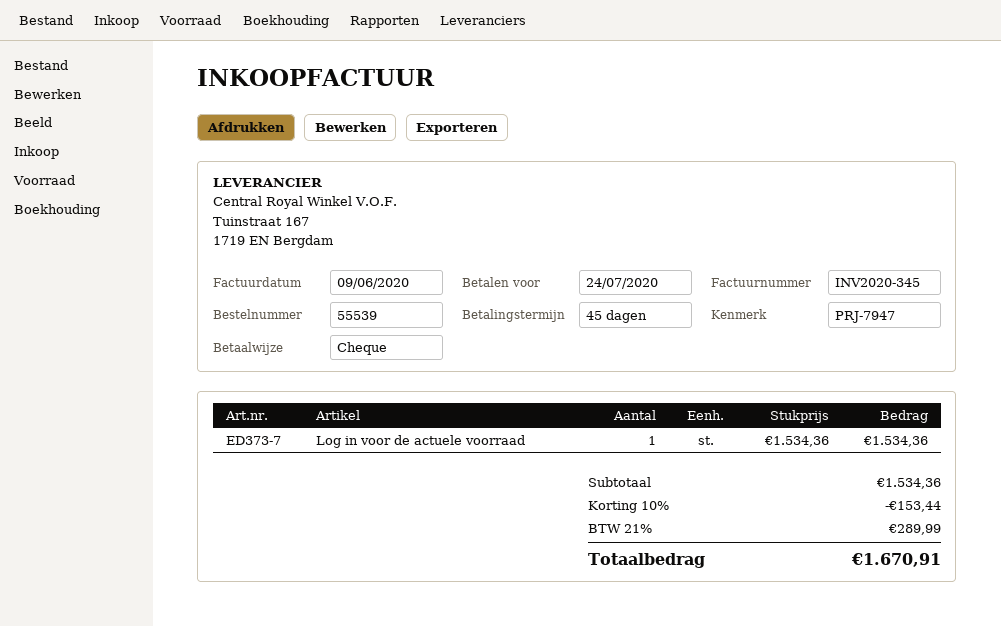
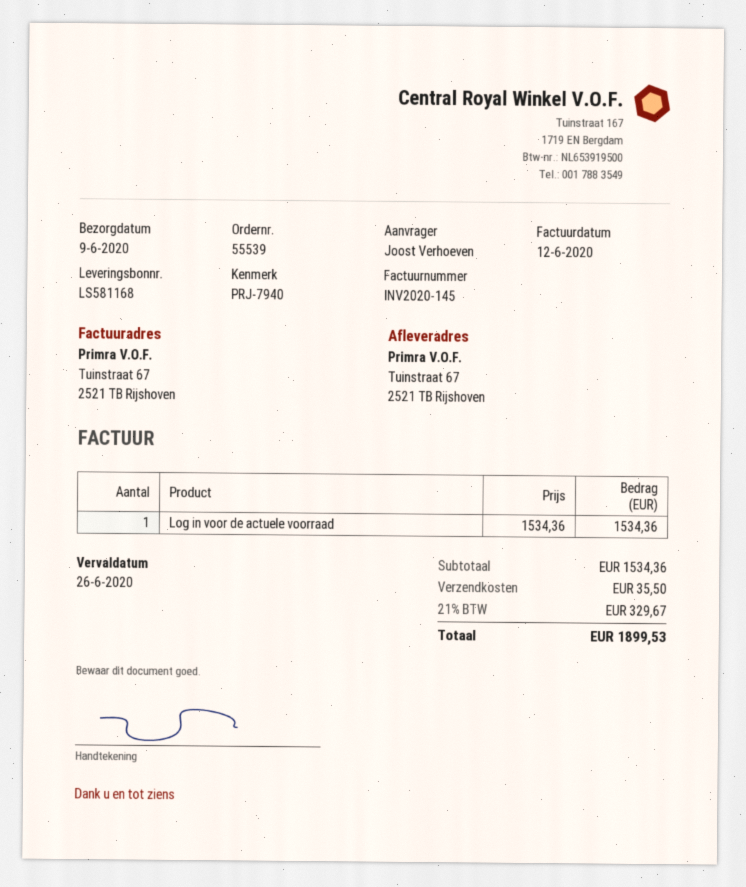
invoice number: INV2020-345 -> INV2020-145
invoice date: 2020-06-09 -> 2020-06-12
due date: 2020-07-24 -> 2020-06-26
reference: PRJ-7947 -> PRJ-7940
discount: 10% = 153.44 -> none
shipping: none -> 35.50
tax: 21% = 289.99 -> 21% = 329.67
total: 1670.91 -> 1899.53

